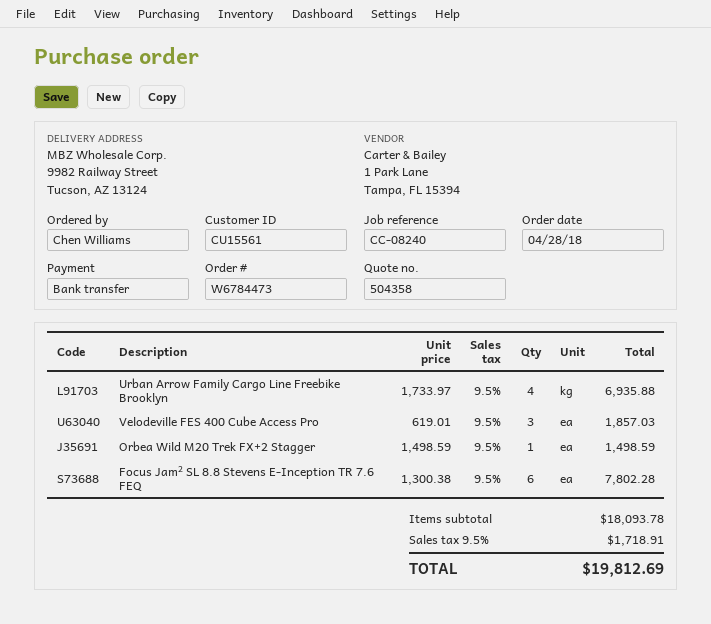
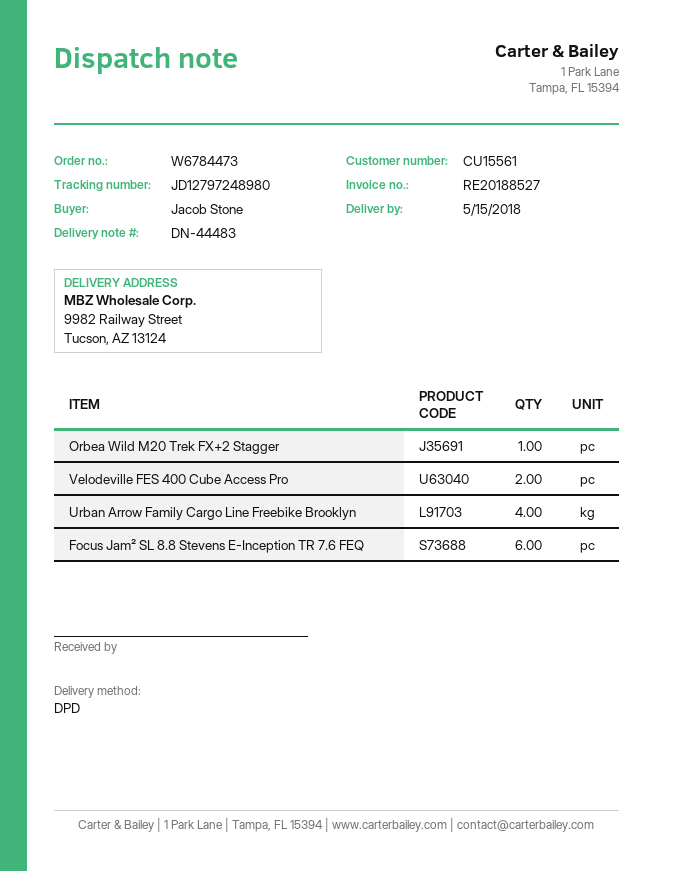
ordered by: Chen Williams -> Jacob Stone
Velodeville FES 400 Cube Access Pro: 3 -> 2

